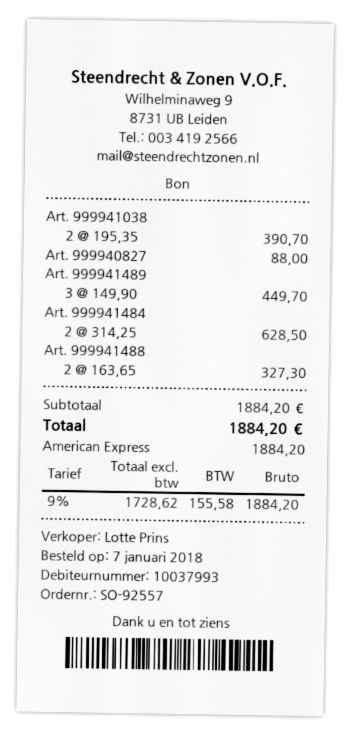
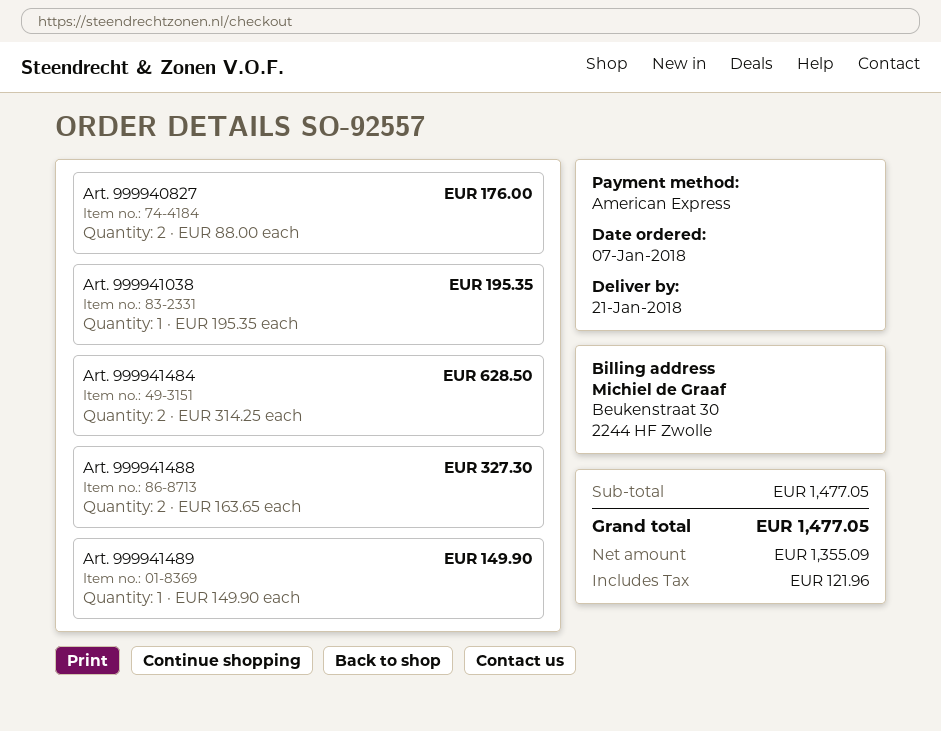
Art. 999941038: 2 x 195.35 = 390.70 -> 1 x 195.35 = 195.35
Art. 999940827: 1 x 88.00 = 88.00 -> 2 x 88.00 = 176.00
Art. 999941489: 3 x 149.90 = 449.70 -> 1 x 149.90 = 149.90
subtotal: 1884.20 -> 1477.05
net: 1728.62 -> 1355.09
tax: 155.58 -> 121.96
total: 1884.20 -> 1477.05

